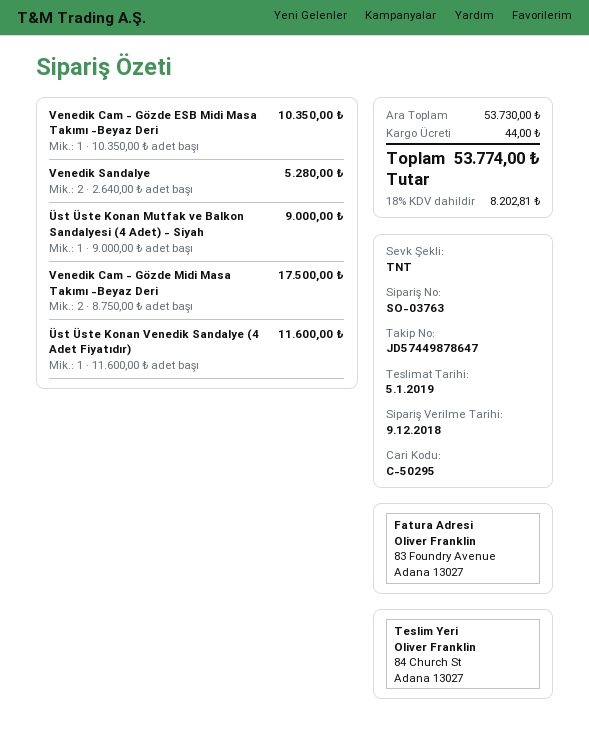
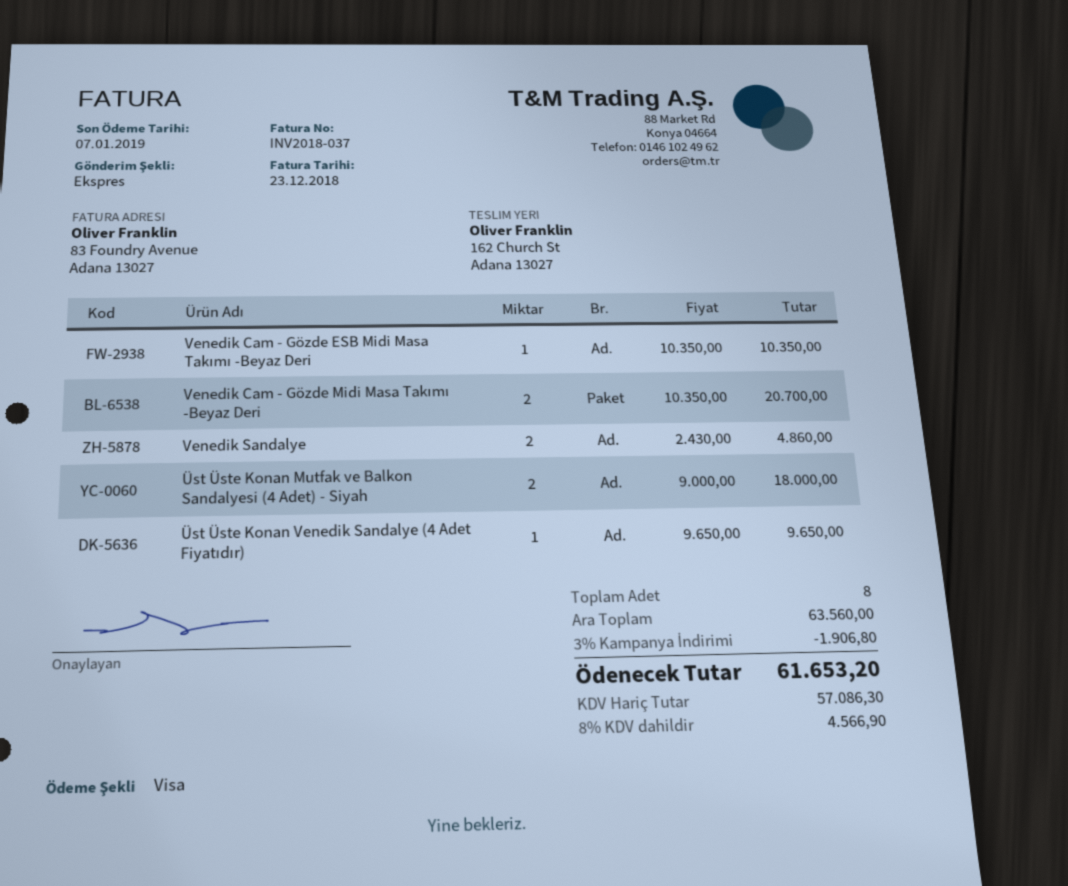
shipping method: TNT -> express
ship to: 84 Church St, Adana 13027 -> 162 Church St, Adana 13027
Venedik Sandalye: 2 x 2640.00 = 5280.00 -> 2 x 2430.00 = 4860.00
Üst Üste Konan Mutfak ve Balkon Sandalyesi (4 Adet) - Siyah: 1 x 9000.00 = 9000.00 -> 2 x 9000.00 = 18000.00
Venedik Cam - Gözde Midi Masa Takımı -Beyaz Deri: 2 x 8750.00 = 17500.00 -> 2 x 10350.00 = 20700.00
Üst Üste Konan Venedik Sandalye (4 Adet Fiyatıdır): 1 x 11600.00 = 11600.00 -> 1 x 9650.00 = 9650.00
subtotal: 53730.00 -> 63560.00
discount: none -> 3% = 1906.80
shipping: 44.00 -> none
tax: 18% = 8202.81 -> 8% = 4566.90
total: 53774.00 -> 61653.20

